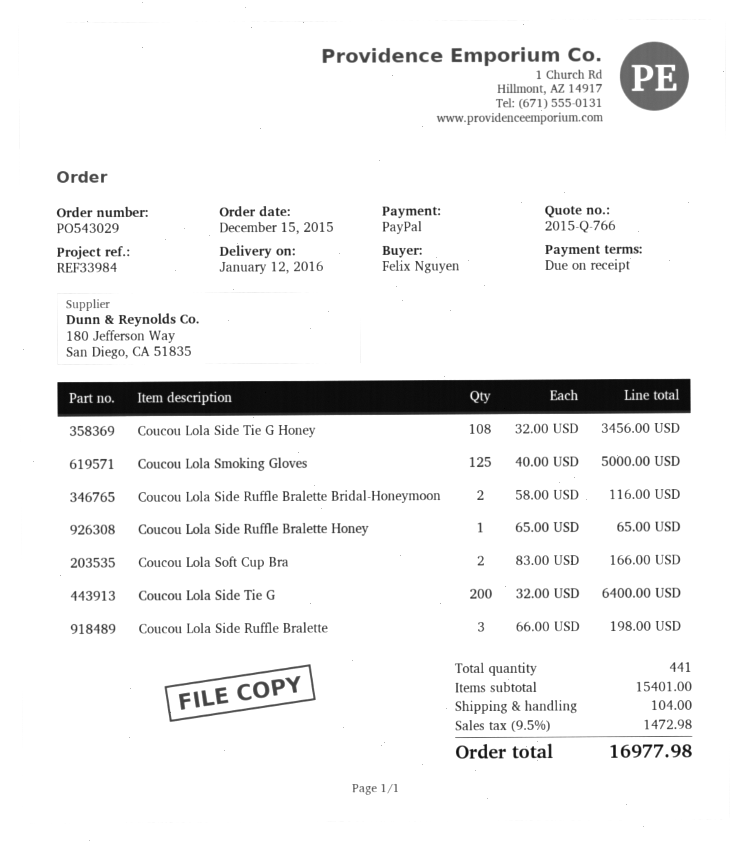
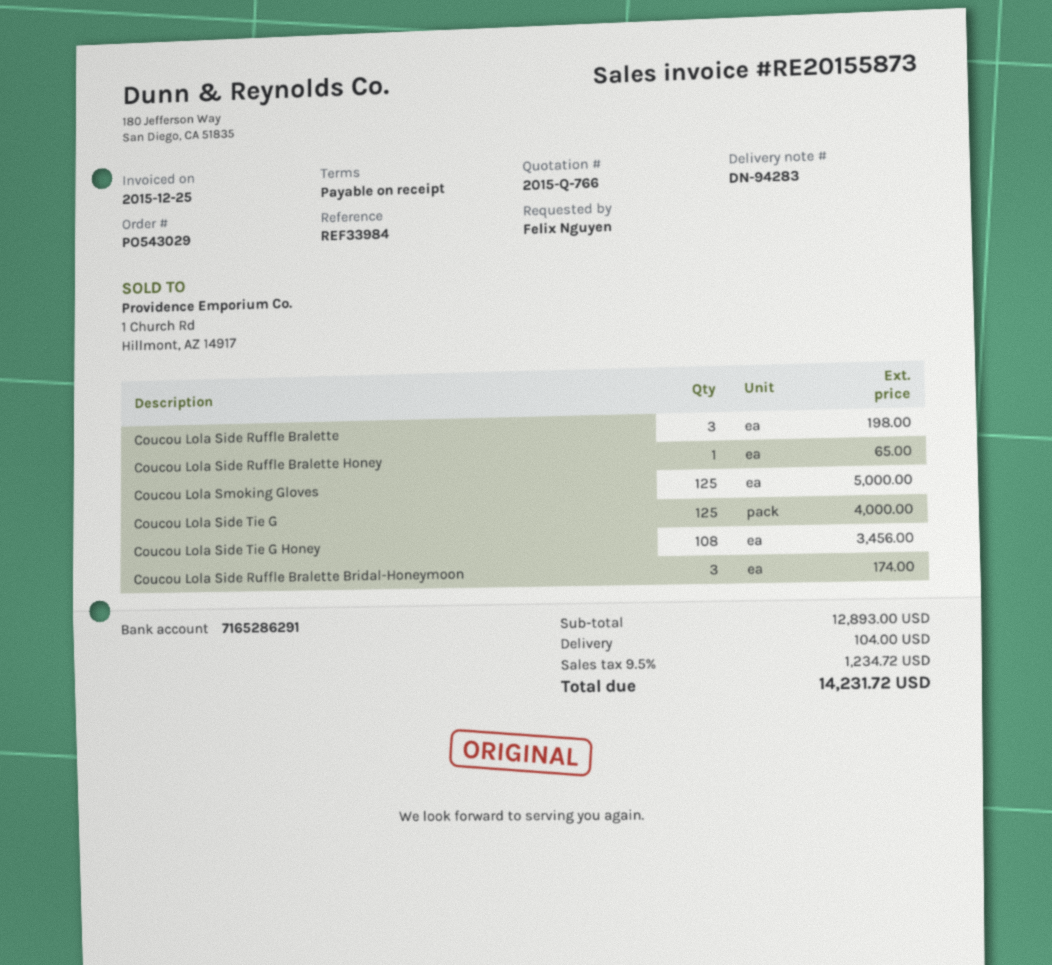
Coucou Lola Side Ruffle Bralette Bridal-Honeymoon: 2 for 116.00 -> 3 for 174.00
Coucou Lola Soft Cup Bra: 2 for 166.00 -> none
Coucou Lola Side Tie G: 200 for 6400.00 -> 125 for 4000.00
subtotal: 15401.00 -> 12893.00
tax: 9.5% = 1472.98 -> 9.5% = 1234.72
total: 16977.98 -> 14231.72

